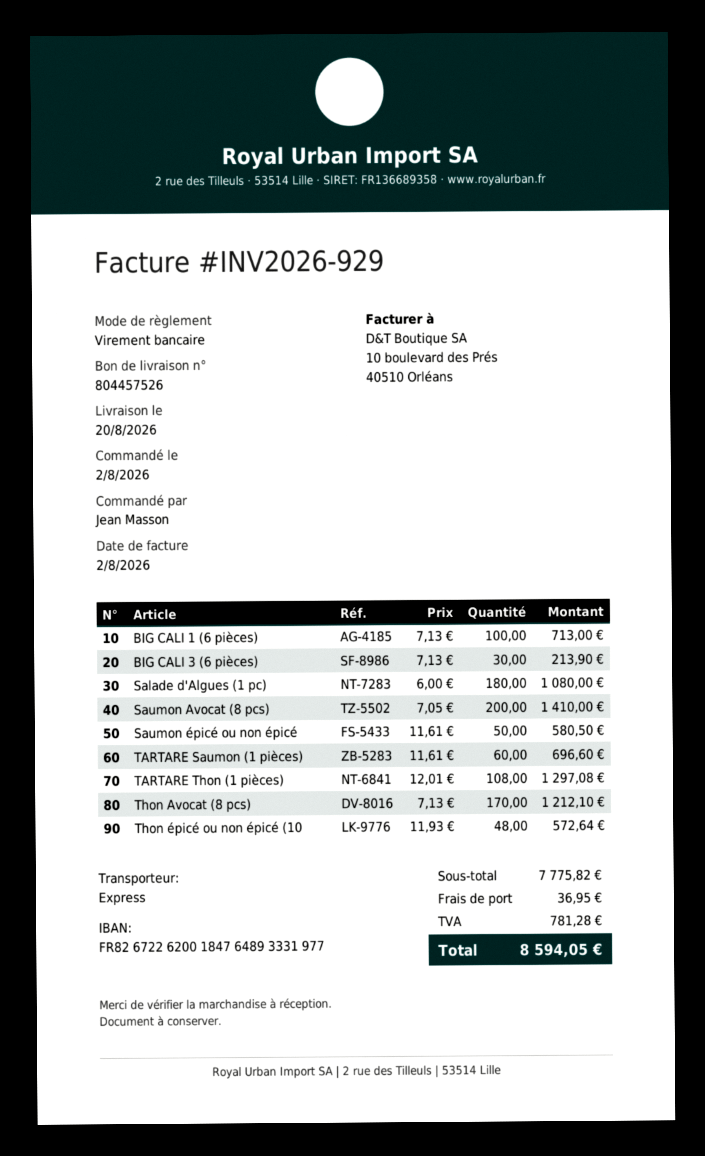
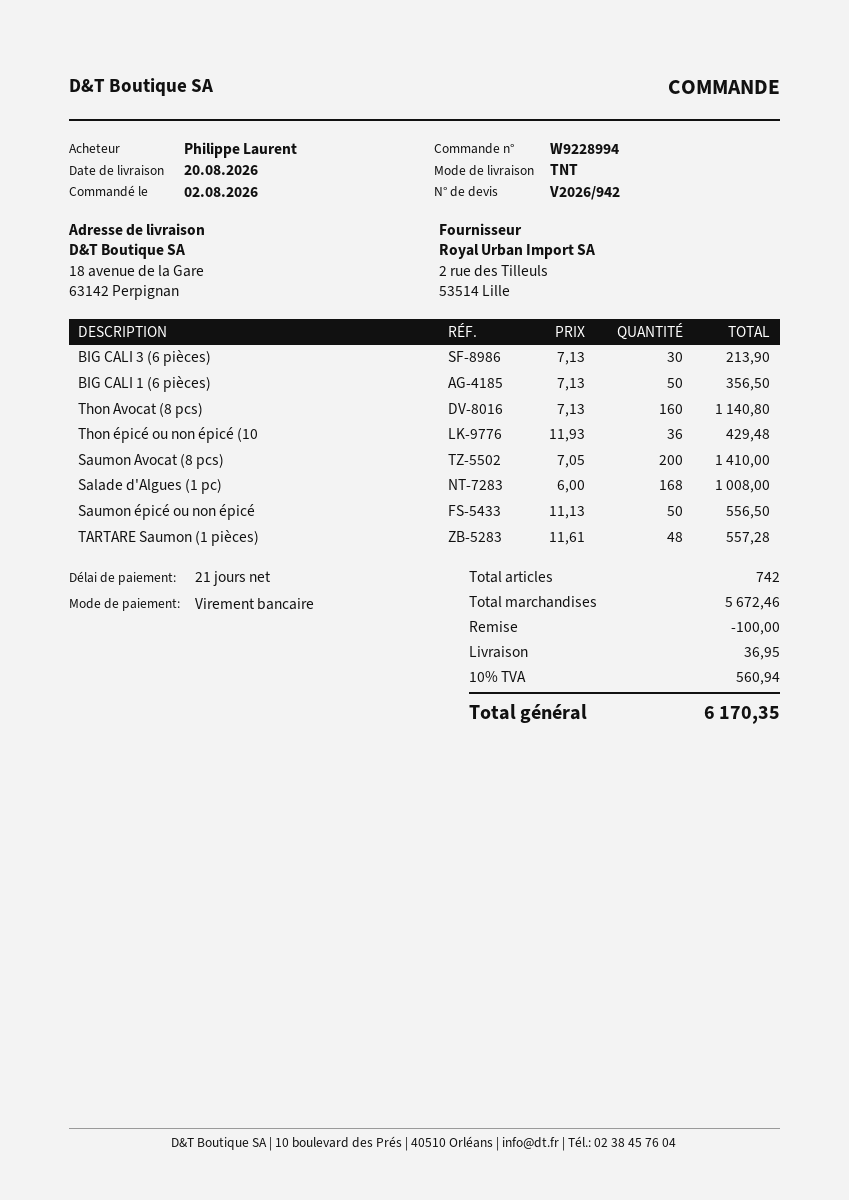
ordered by: Jean Masson -> Philippe Laurent
shipping method: express -> TNT
BIG CALI 1 (6 pièces): 100 x 7.13 = 713.00 -> 50 x 7.13 = 356.50
Salade d'Algues (1 pc): 180 x 6.00 = 1080.00 -> 168 x 6.00 = 1008.00
Saumon épicé ou non épicé: 50 x 11.61 = 580.50 -> 50 x 11.13 = 556.50
TARTARE Saumon (1 pièces): 60 x 11.61 = 696.60 -> 48 x 11.61 = 557.28
TARTARE Thon (1 pièces): 108 x 12.01 = 1297.08 -> none
Thon Avocat (8 pcs): 170 x 7.13 = 1212.10 -> 160 x 7.13 = 1140.80
Thon épicé ou non épicé (10: 48 x 11.93 = 572.64 -> 36 x 11.93 = 429.48
subtotal: 7775.82 -> 5672.46
discount: none -> 100.00
tax: 781.28 -> 560.94
total: 8594.05 -> 6170.35

